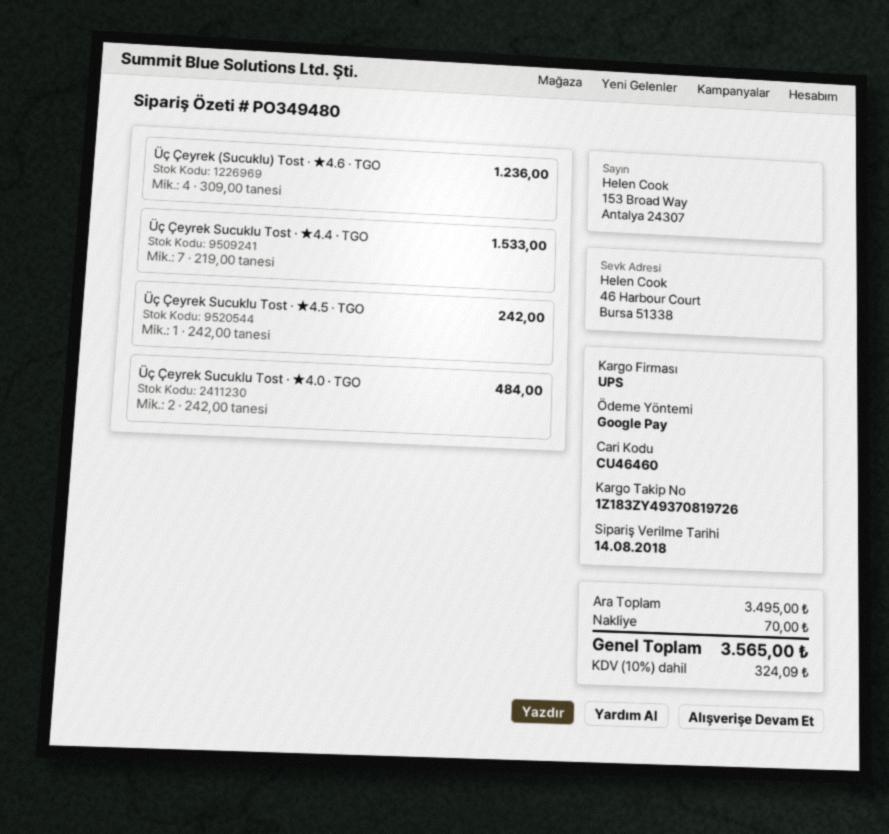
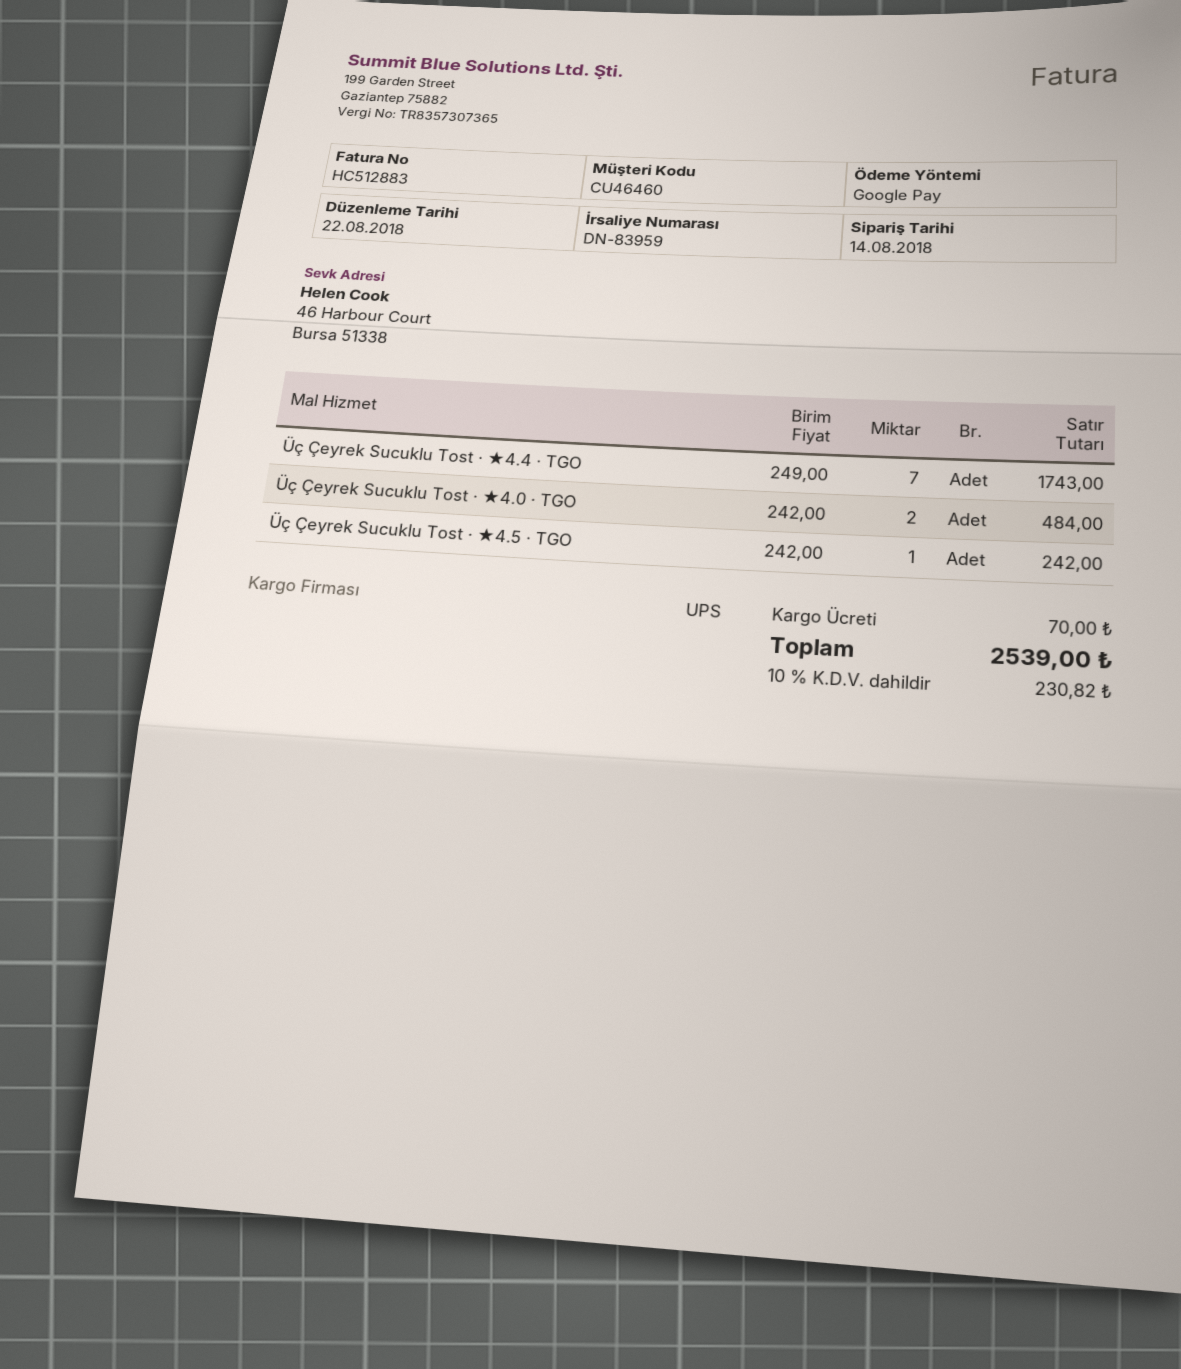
Üç Çeyrek (Sucuklu) Tost · ★4.6 · TGO: 4 x 309.00 = 1236.00 -> none
Üç Çeyrek Sucuklu Tost · ★4.4 · TGO: 7 x 219.00 = 1533.00 -> 7 x 249.00 = 1743.00
tax: 10% = 324.09 -> 10% = 230.82
total: 3565.00 -> 2539.00

